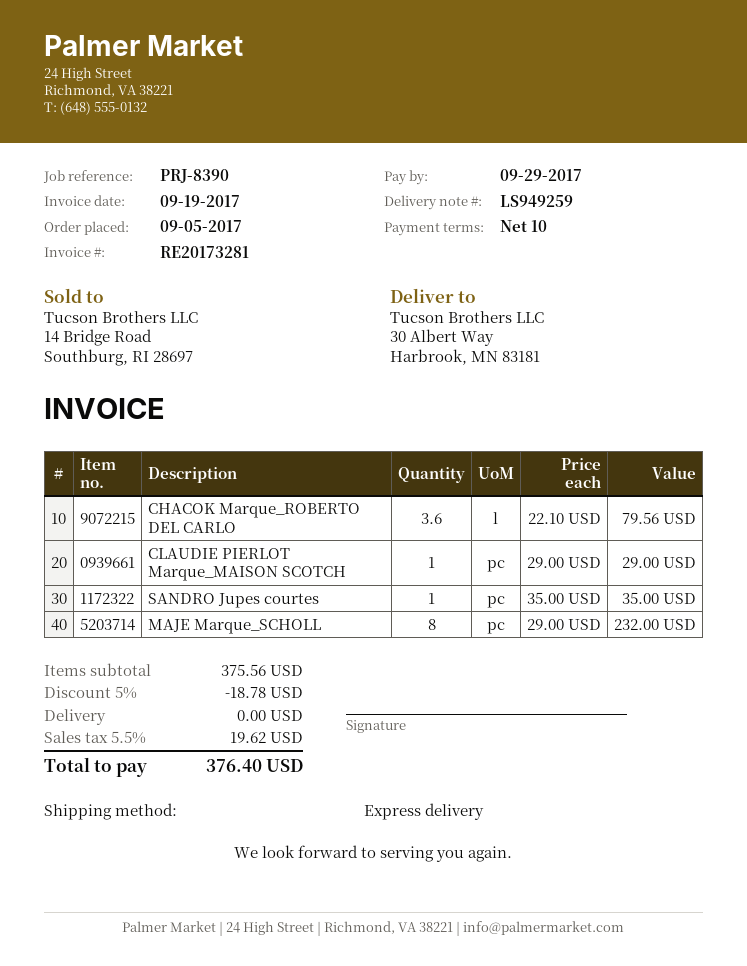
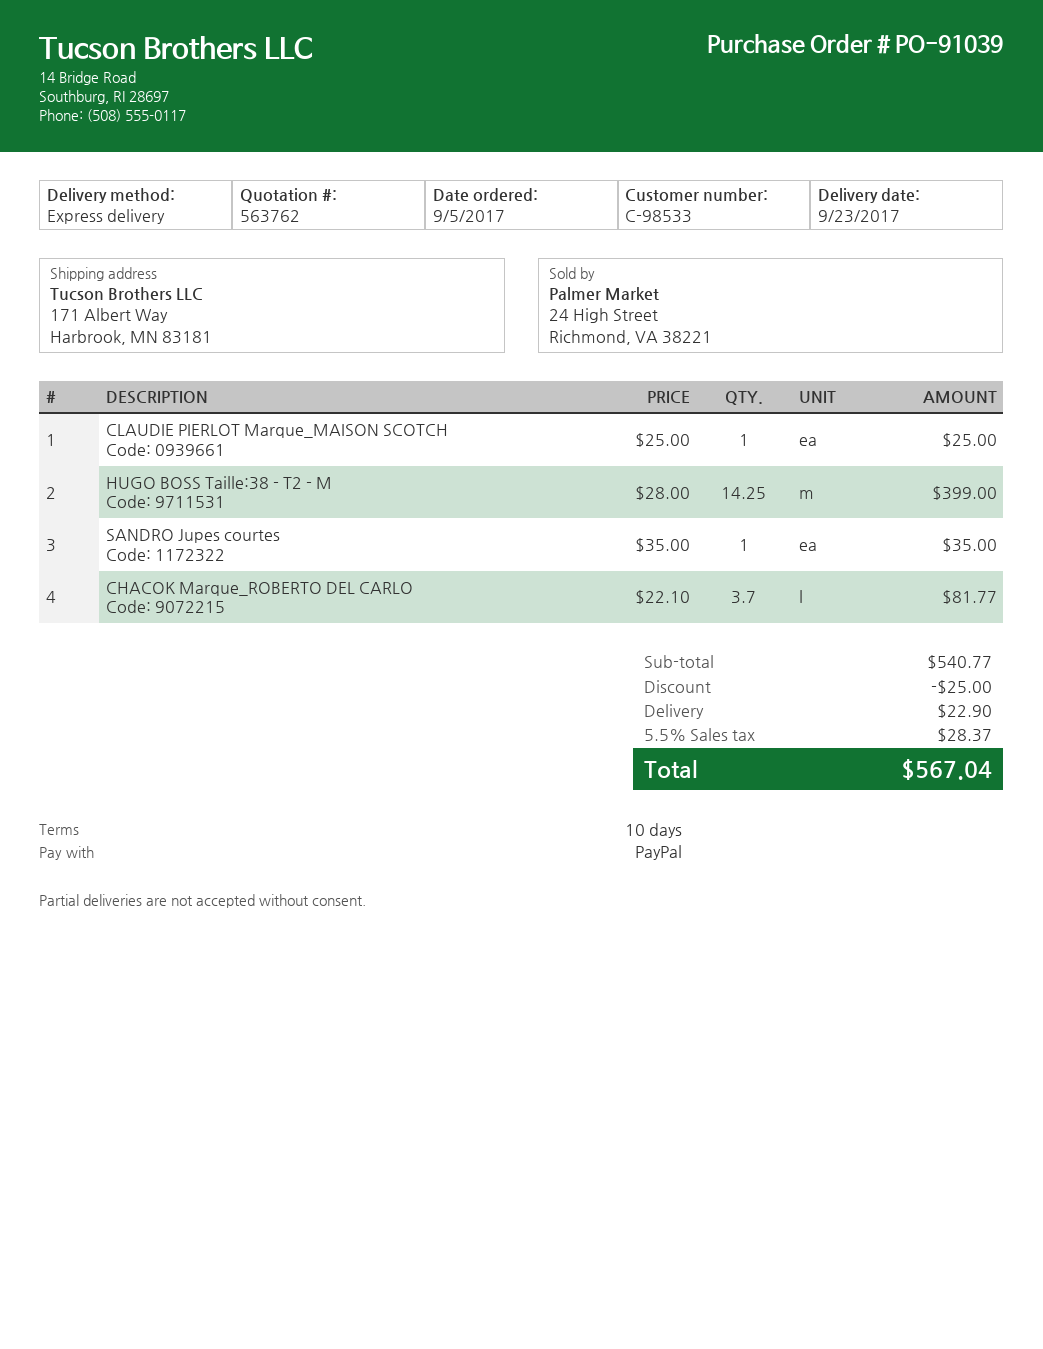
ship to: 30 Albert Way, Harbrook, MN 83181 -> 171 Albert Way, Harbrook, MN 83181
CHACOK Marque_ROBERTO DEL CARLO: 3.6 x 22.10 = 79.56 -> 3.7 x 22.10 = 81.77
CLAUDIE PIERLOT Marque_MAISON SCOTCH: 1 x 29.00 = 29.00 -> 1 x 25.00 = 25.00
MAJE Marque_SCHOLL: 8 x 29.00 = 232.00 -> none
HUGO BOSS Taille:38 - T2 - M: none -> 14.25 x 28.00 = 399.00
subtotal: 375.56 -> 540.77
discount: 18.78 -> 25.00
shipping: 0.00 -> 22.90
tax: 5.5% = 19.62 -> 5.5% = 28.37
total: 376.40 -> 567.04

